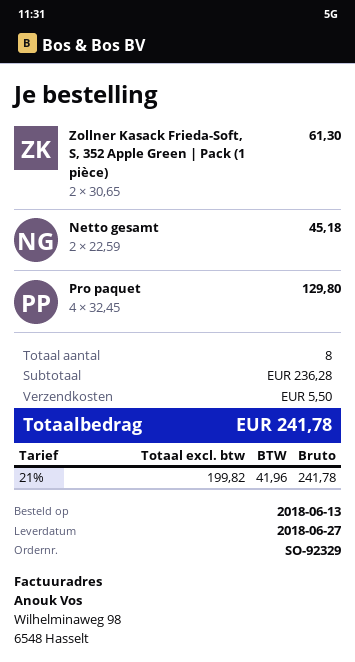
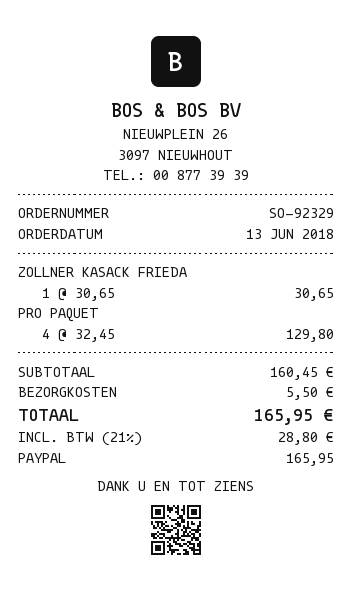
Zollner Kasack Frieda-Soft, S, 352 Apple Green | Pack (1 pièce): 2 x 30.65 = 61.30 -> 1 x 30.65 = 30.65
Netto gesamt: 2 x 22.59 = 45.18 -> none
subtotal: 236.28 -> 160.45
tax: 21% = 41.96 -> 21% = 28.80
total: 241.78 -> 165.95

